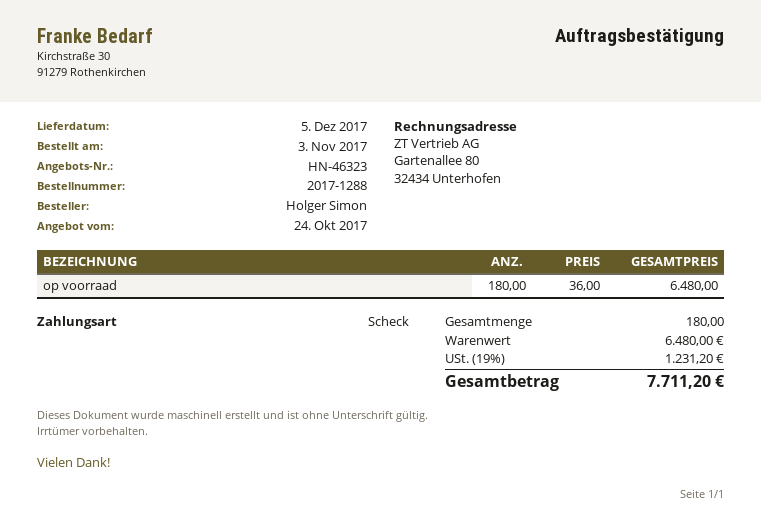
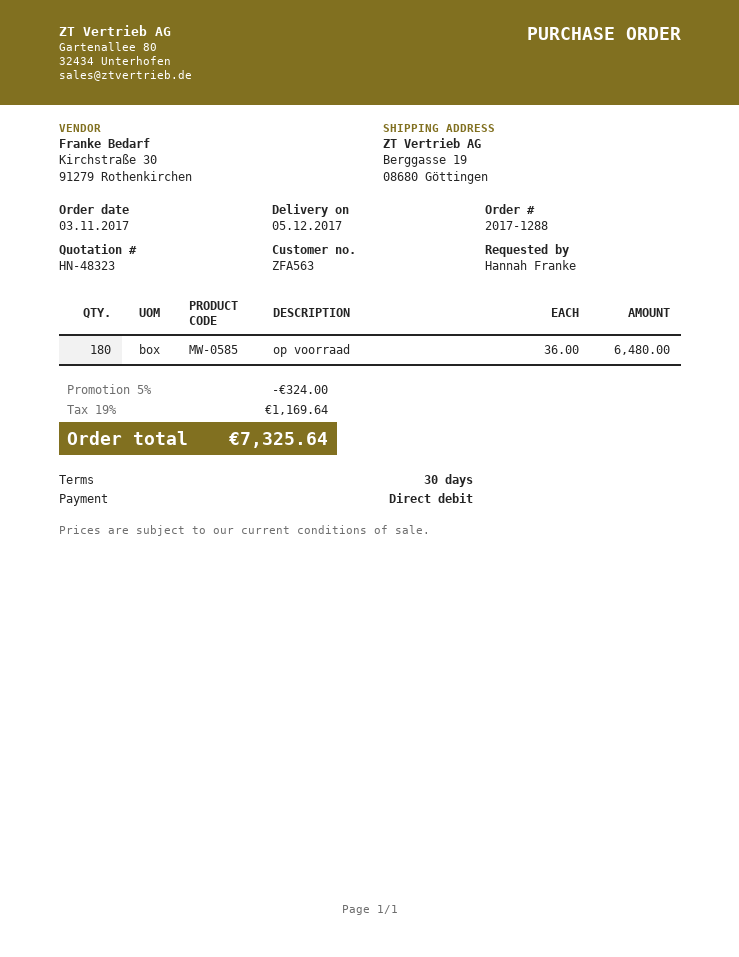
quote number: HN-46323 -> HN-48323
ordered by: Holger Simon -> Hannah Franke
payment method: cheque -> direct debit
discount: none -> 5% = 324.00
tax: 19% = 1231.20 -> 19% = 1169.64
total: 7711.20 -> 7325.64

